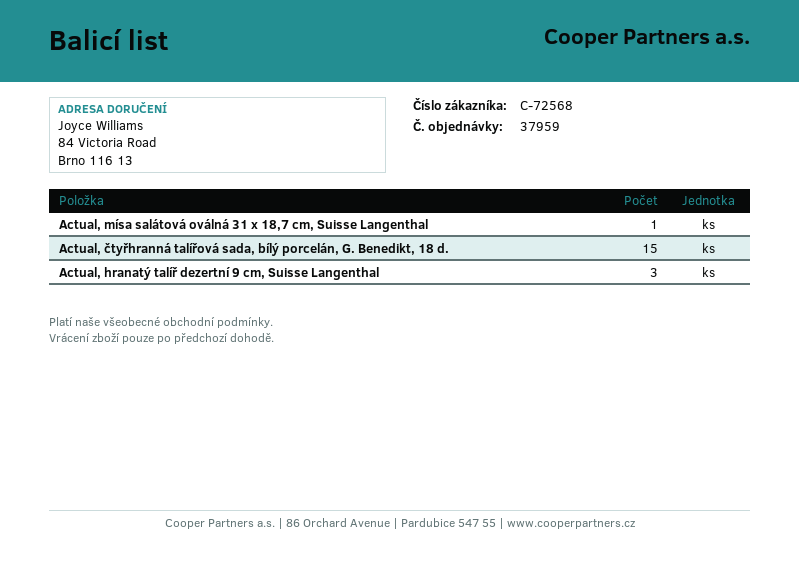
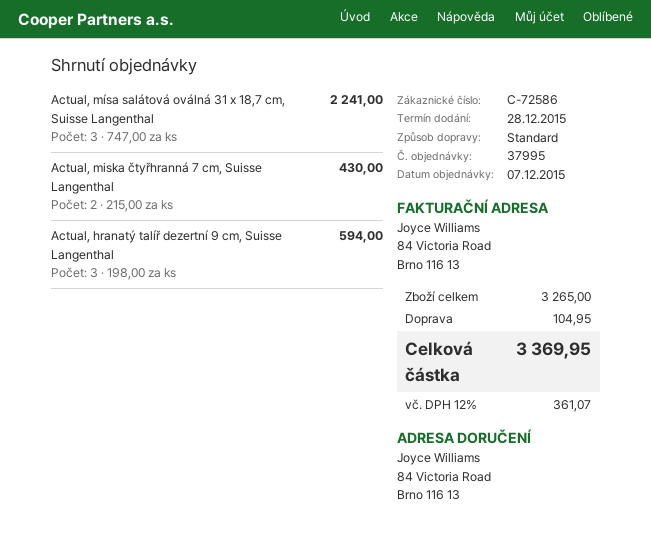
order number: 37959 -> 37995
customer number: C-72568 -> C-72586
Actual, mísa salátová oválná 31 x 18,7 cm, Suisse Langenthal: 1 -> 3
Actual, čtyřhranná talířová sada, bílý porcelán, G. Benedikt, 18 d.: 15 -> none
Actual, miska čtyřhranná 7 cm, Suisse Langenthal: none -> 2

